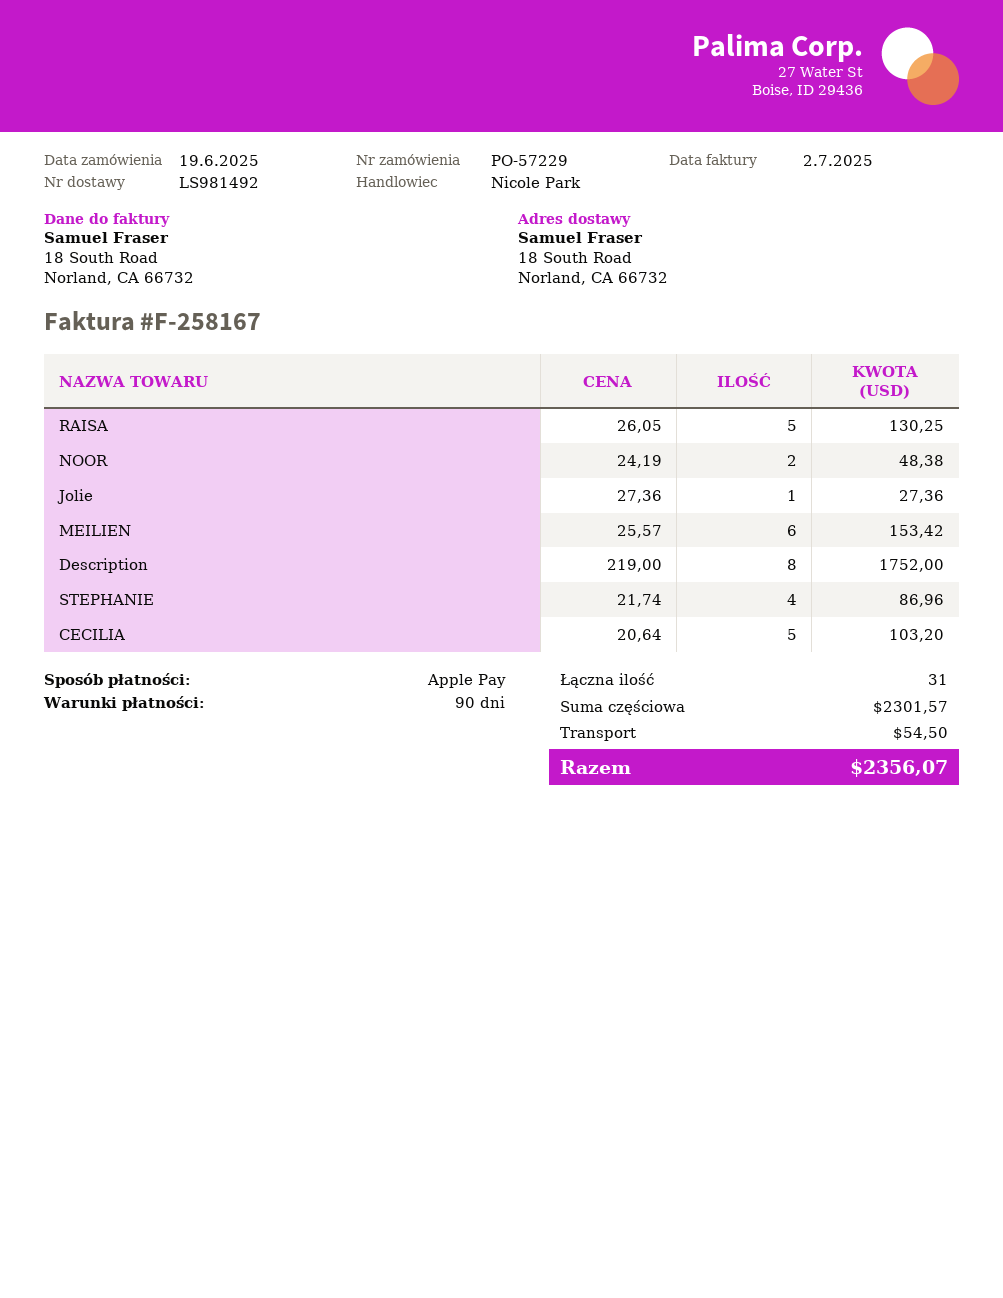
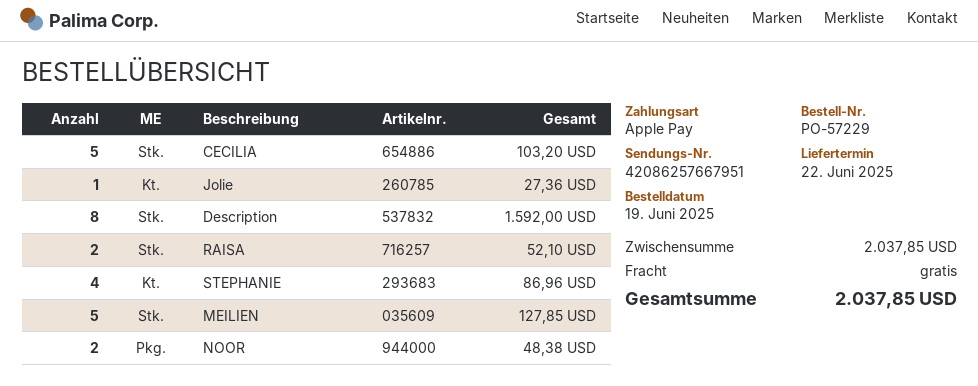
RAISA: 5 for 130.25 -> 2 for 52.10
MEILIEN: 6 for 153.42 -> 5 for 127.85
Description: 8 for 1752.00 -> 8 for 1592.00
subtotal: 2301.57 -> 2037.85
shipping: 54.50 -> 0.00
total: 2356.07 -> 2037.85

